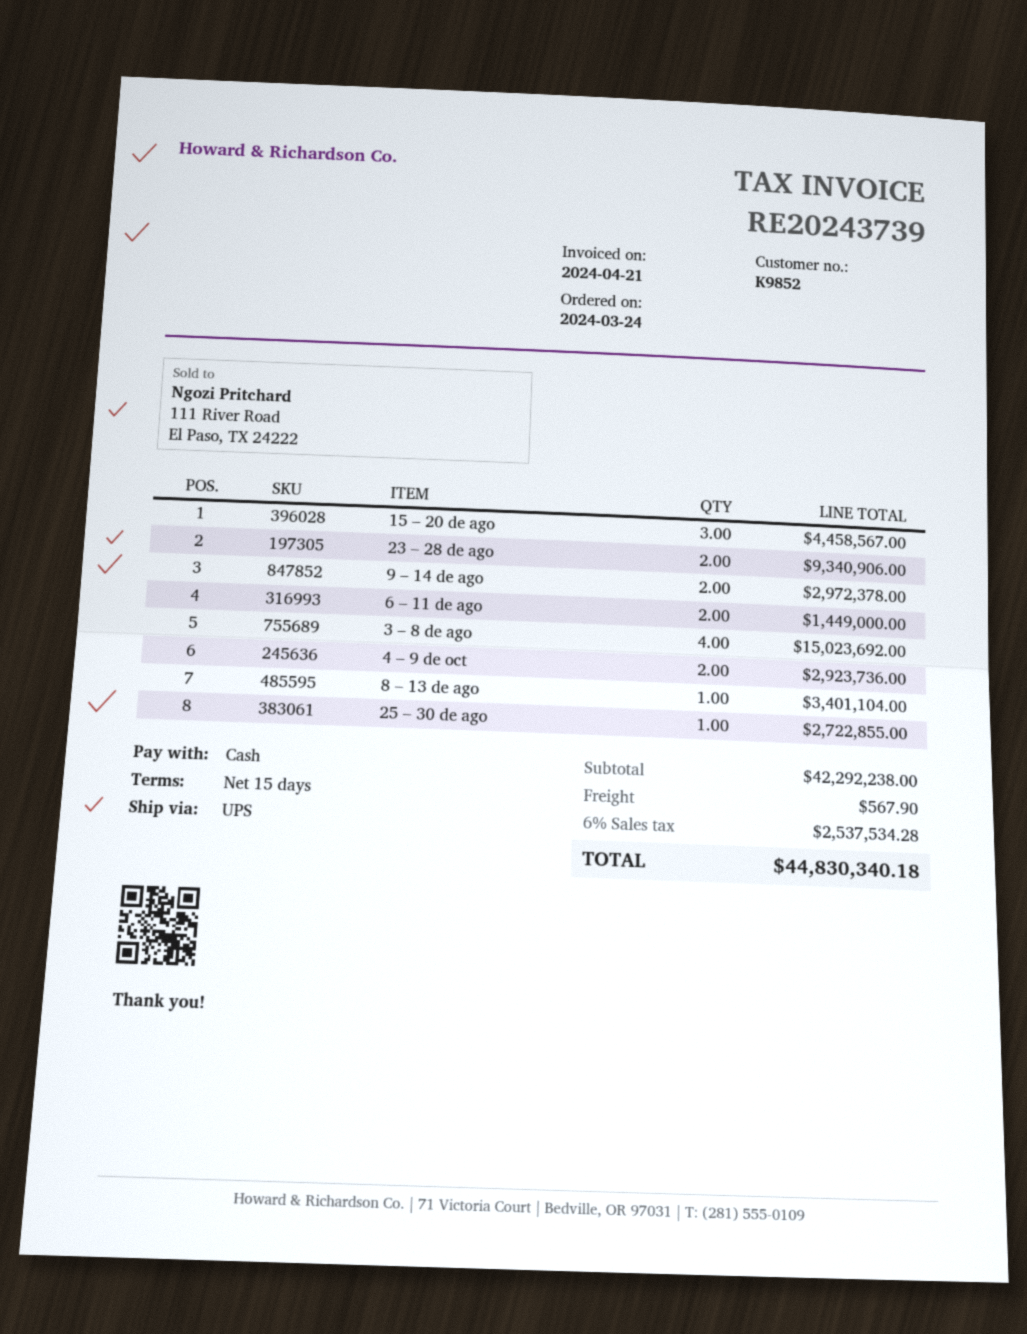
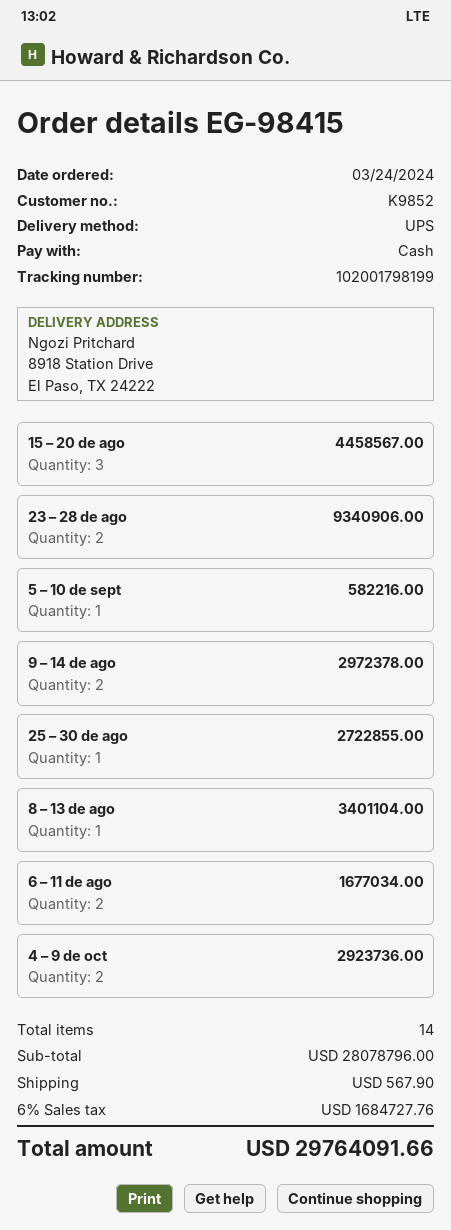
6 – 11 de ago: 2 for 1449000.00 -> 2 for 1677034.00
3 – 8 de ago: 4 for 15023692.00 -> none
5 – 10 de sept: none -> 1 for 582216.00
subtotal: 42292238.00 -> 28078796.00
tax: 6% = 2537534.28 -> 6% = 1684727.76
total: 44830340.18 -> 29764091.66

